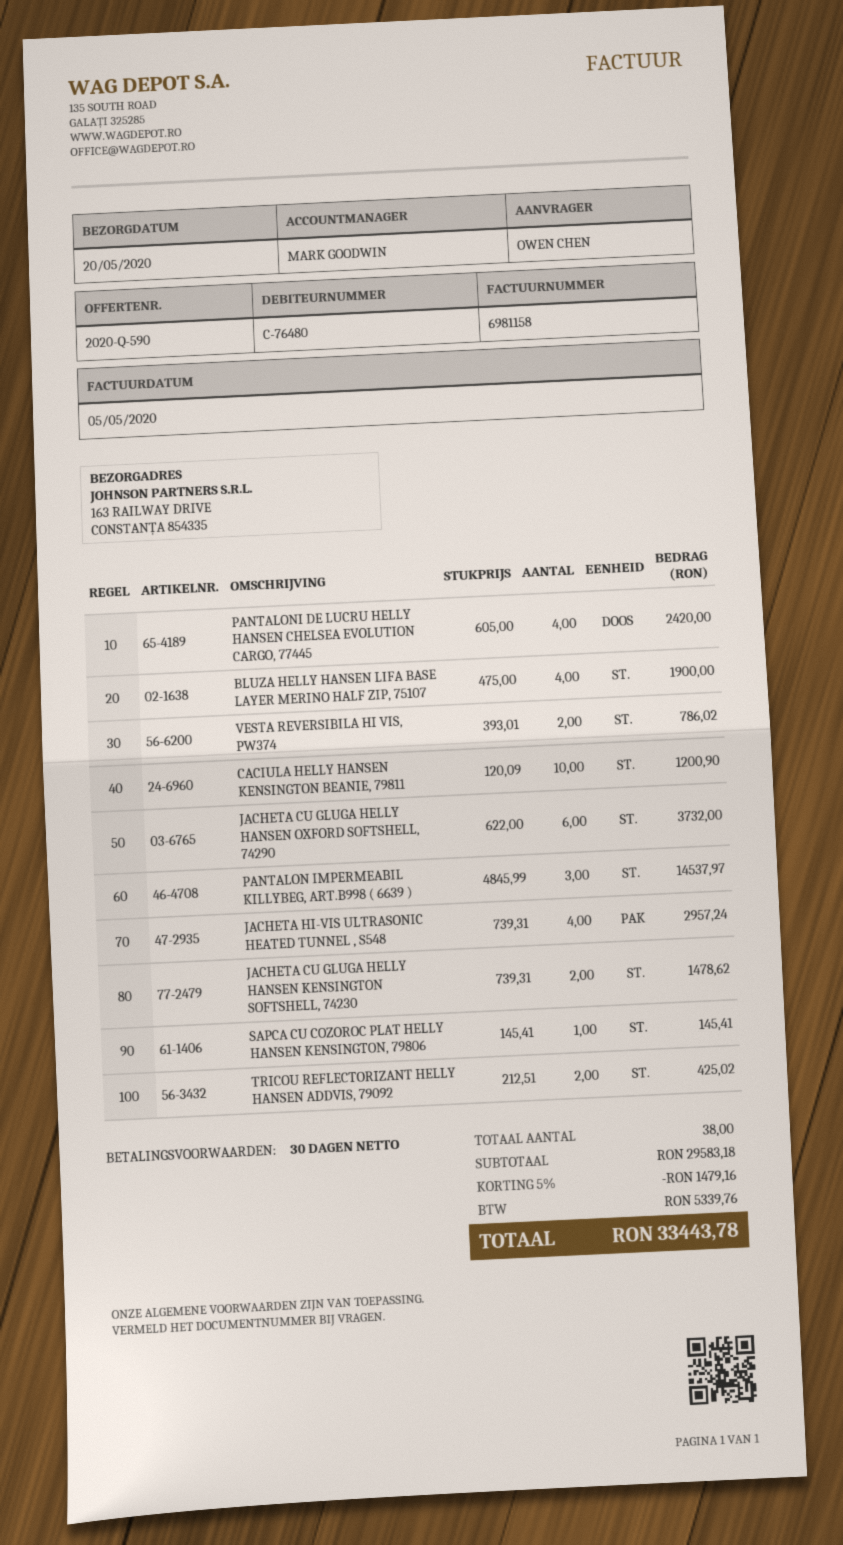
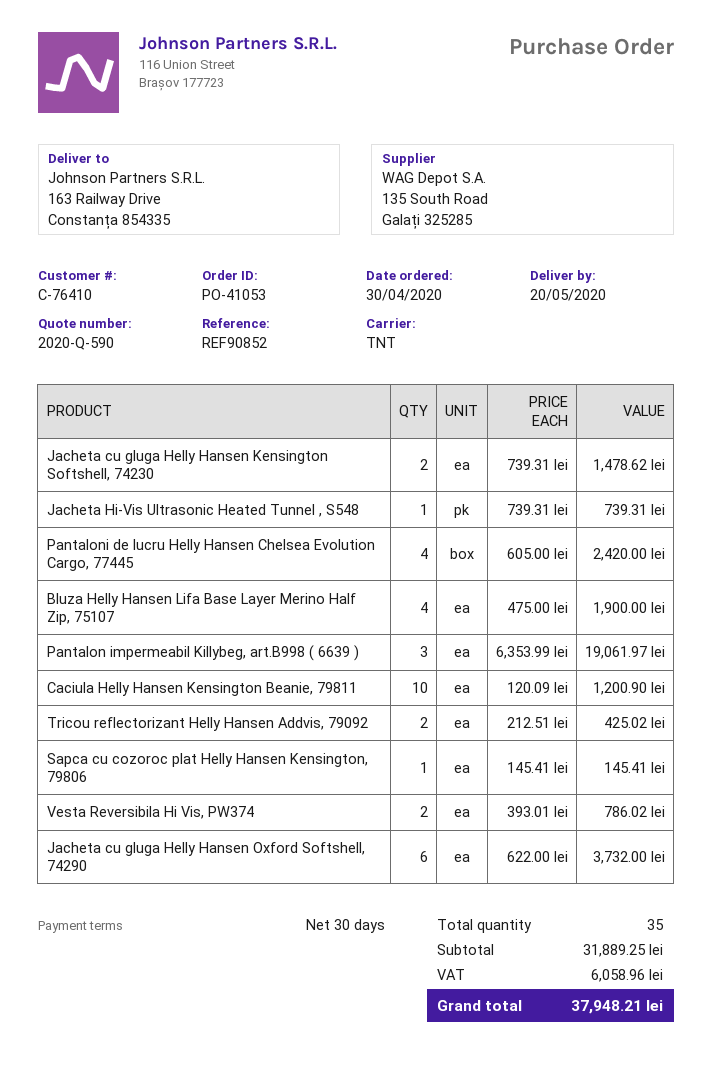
customer number: C-76480 -> C-76410
PANTALON IMPERMEABIL KILLYBEG, ART.B998 ( 6639 ): 3 x 4845.99 = 14537.97 -> 3 x 6353.99 = 19061.97
JACHETA HI-VIS ULTRASONIC HEATED TUNNEL , S548: 4 x 739.31 = 2957.24 -> 1 x 739.31 = 739.31
total quantity: 38 -> 35
subtotal: 29583.18 -> 31889.25
discount: 5% = 1479.16 -> none
tax: 5339.76 -> 6058.96
total: 33443.78 -> 37948.21

